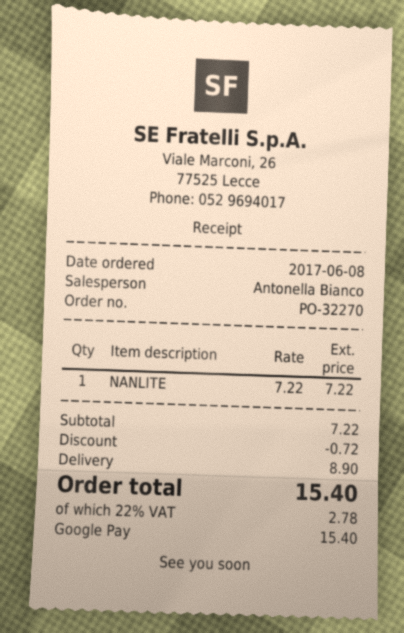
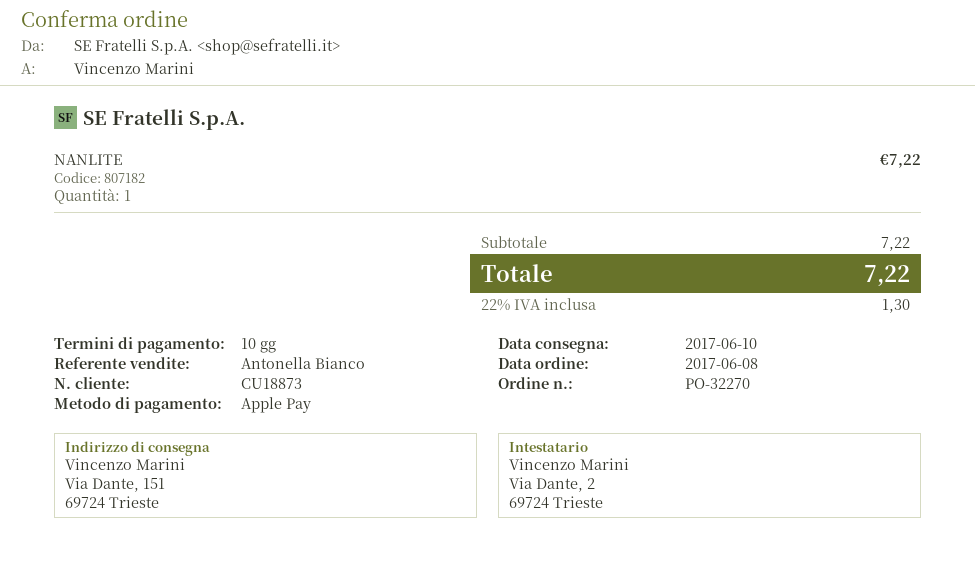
payment method: Google Pay -> Apple Pay
discount: 0.72 -> none
shipping: 8.90 -> none
tax: 22% = 2.78 -> 22% = 1.30
total: 15.40 -> 7.22

